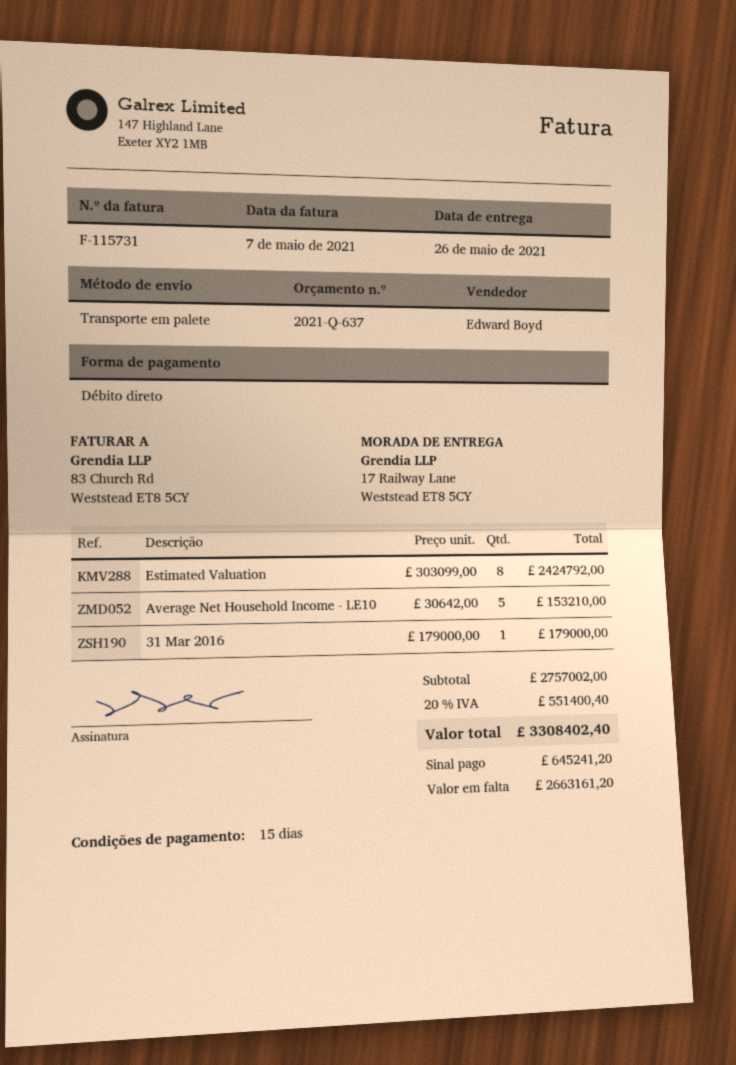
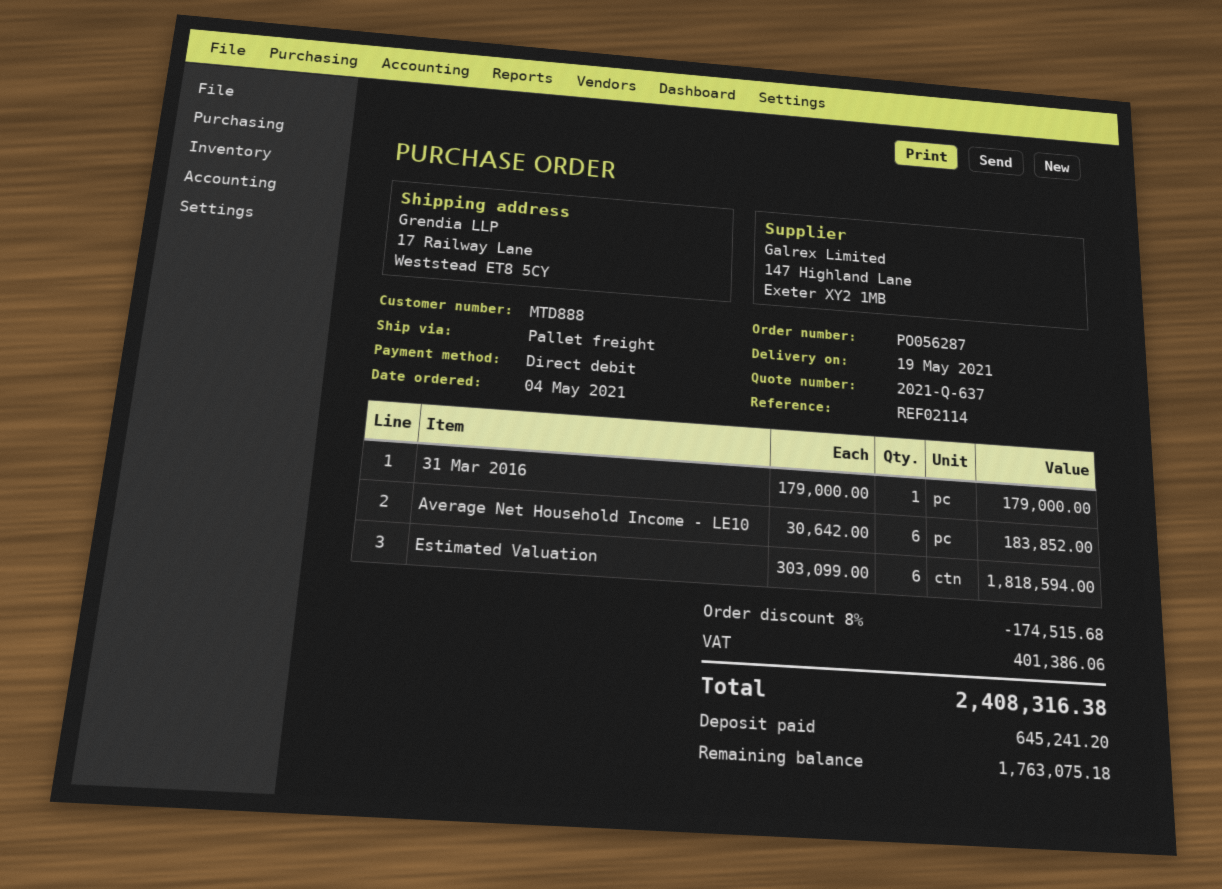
delivery date: 2021-05-26 -> 2021-05-19
Estimated Valuation: 8 x 303099.00 = 2424792.00 -> 6 x 303099.00 = 1818594.00
Average Net Household Income - LE10: 5 x 30642.00 = 153210.00 -> 6 x 30642.00 = 183852.00
discount: none -> 8% = 174515.68
tax: 551400.40 -> 401386.06
total: 3308402.40 -> 2408316.38
balance: 2663161.20 -> 1763075.18

